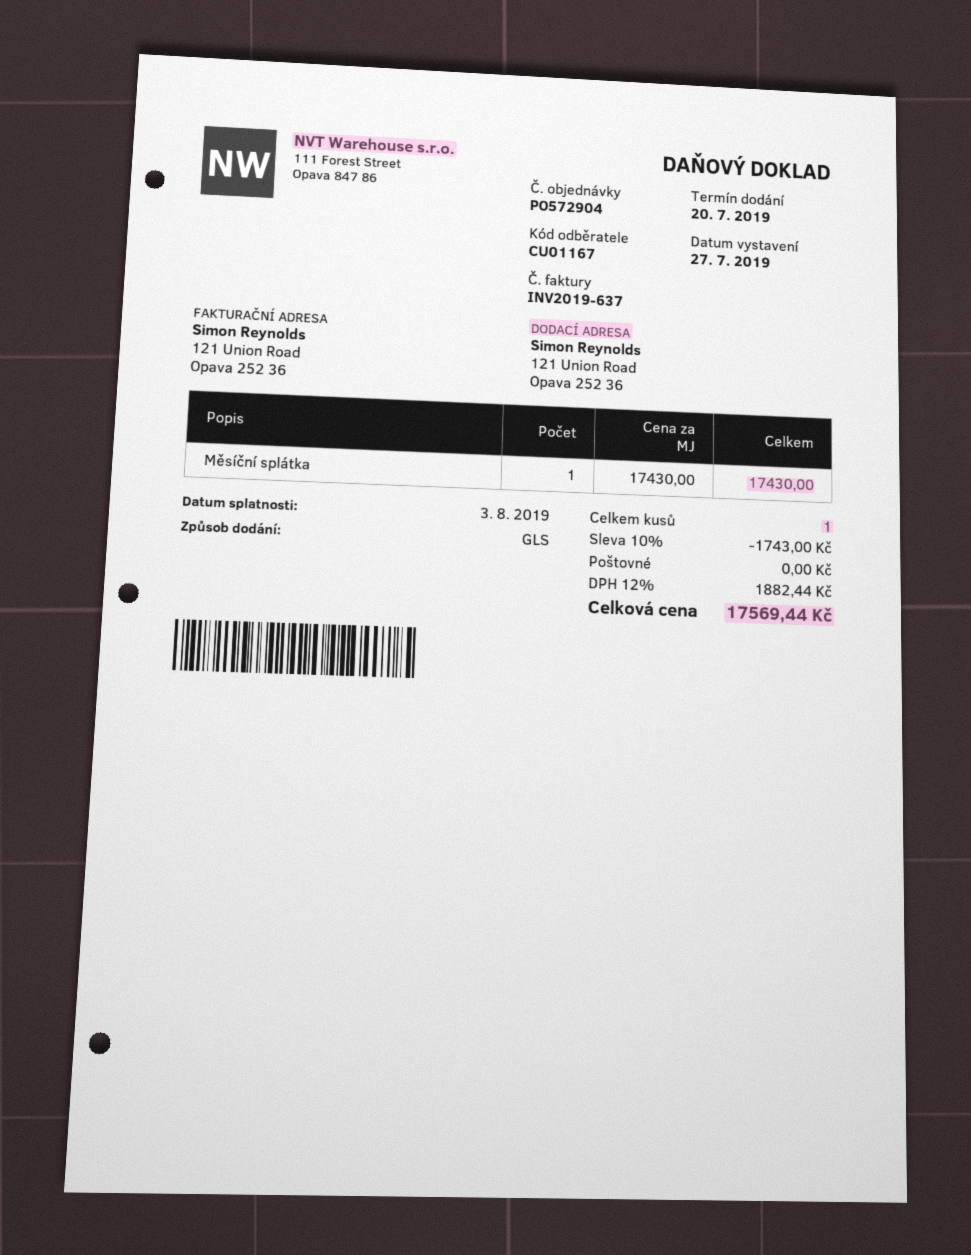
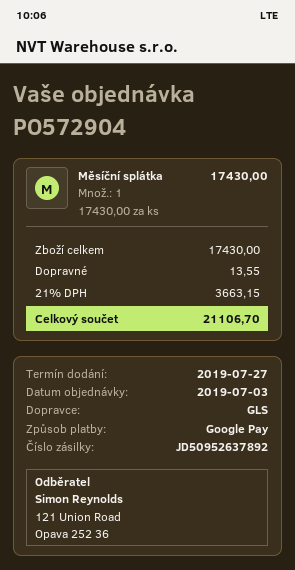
delivery date: 2019-07-20 -> 2019-07-27
discount: 10% = 1743.00 -> none
shipping: 0.00 -> 13.55
tax: 12% = 1882.44 -> 21% = 3663.15
total: 17569.44 -> 21106.70

